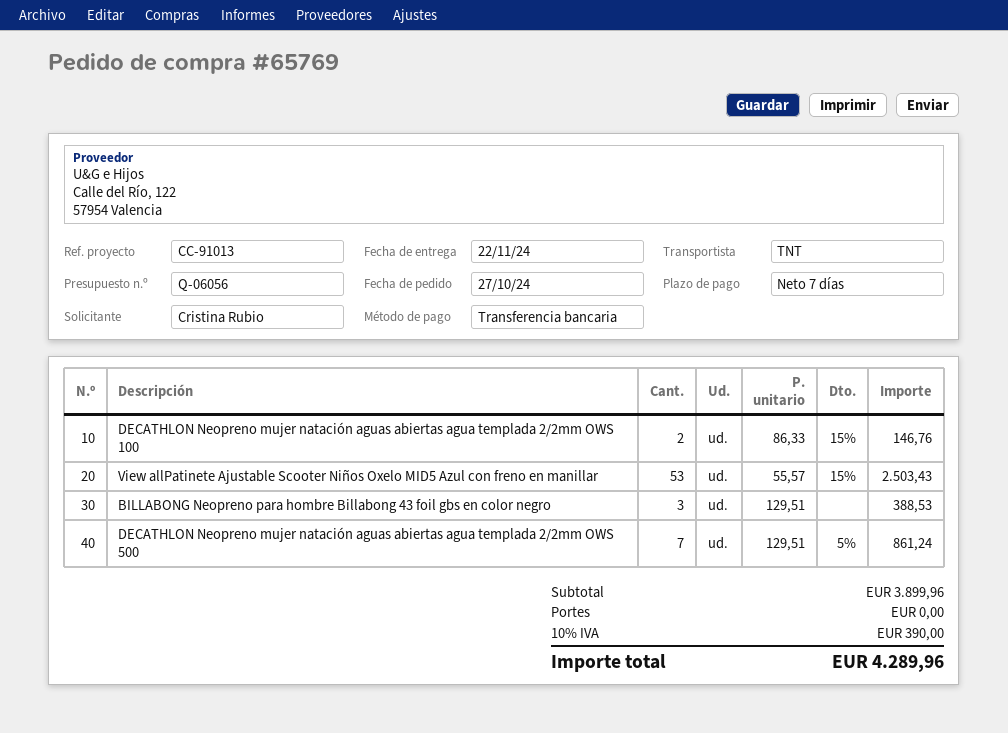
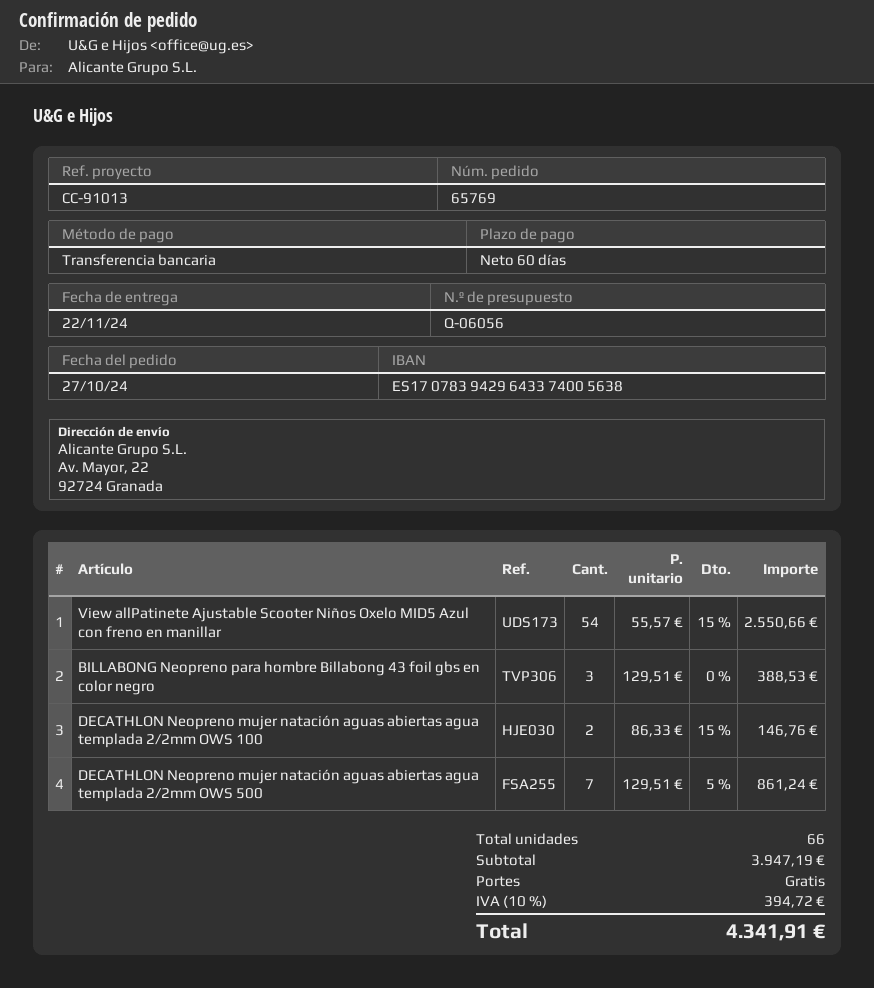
payment terms: 7 days -> 60 days
View allPatinete Ajustable Scooter Niños Oxelo MID5 Azul con freno en manillar: 53 x 55.57 - 15% = 2503.43 -> 54 x 55.57 - 15% = 2550.66
subtotal: 3899.96 -> 3947.19
tax: 10% = 390.00 -> 10% = 394.72
total: 4289.96 -> 4341.91

